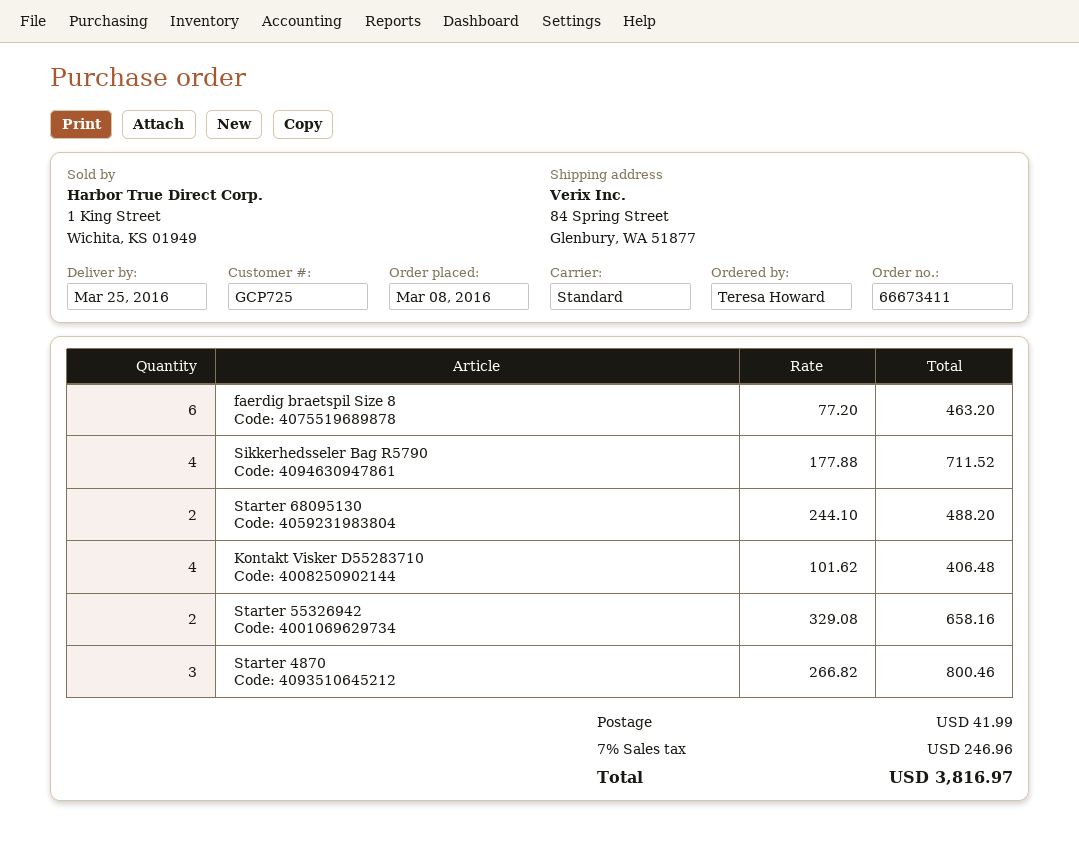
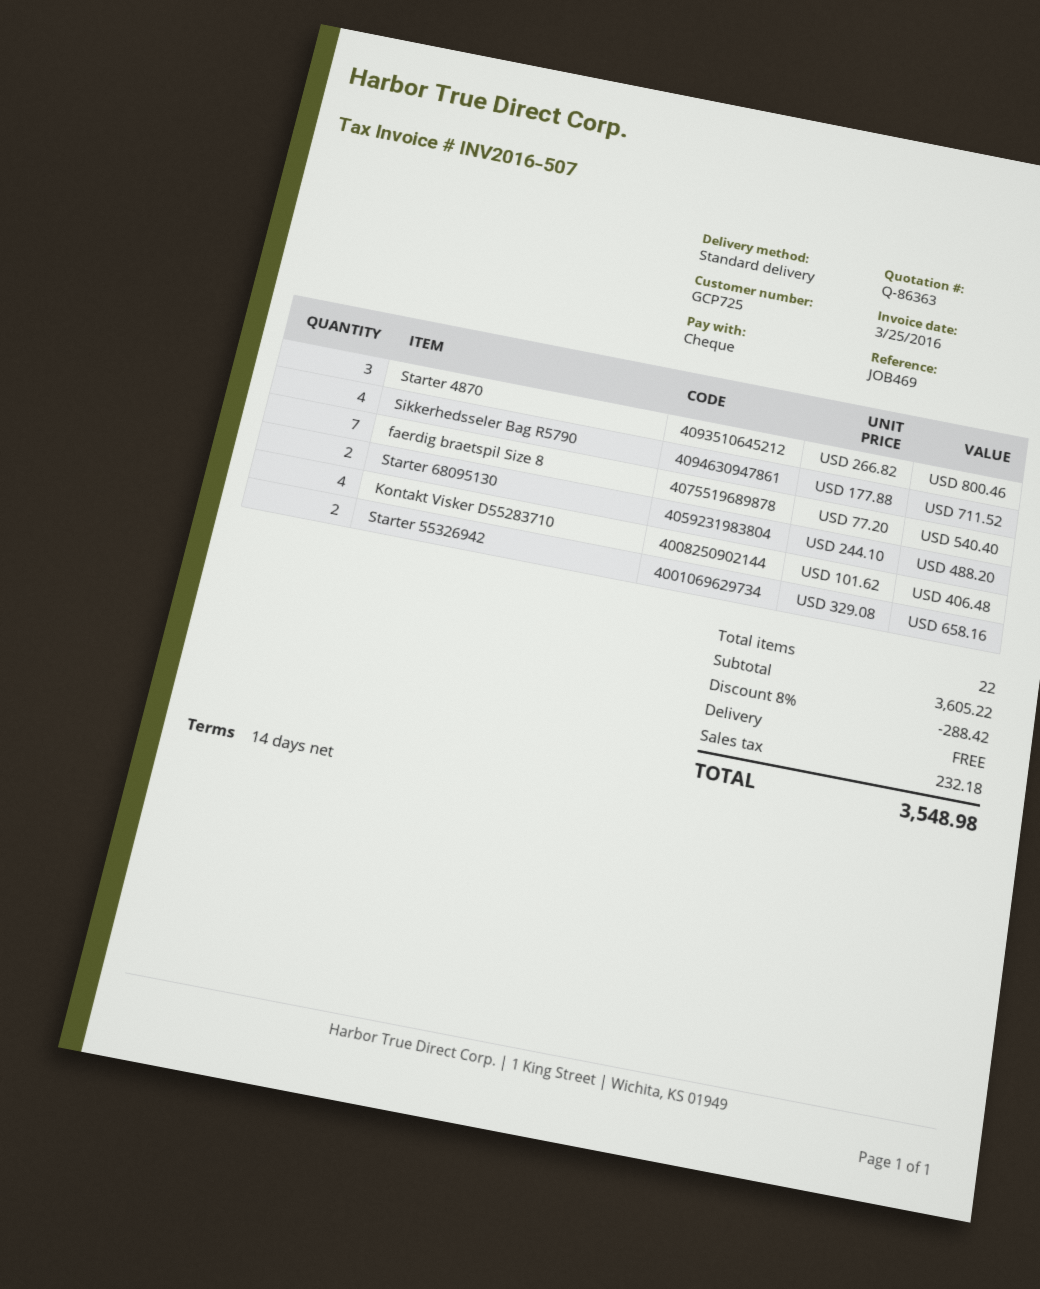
faerdig braetspil Size 8: 6 x 77.20 = 463.20 -> 7 x 77.20 = 540.40
discount: none -> 8% = 288.42
shipping: 41.99 -> 0.00
tax: 246.96 -> 232.18
total: 3816.97 -> 3548.98

